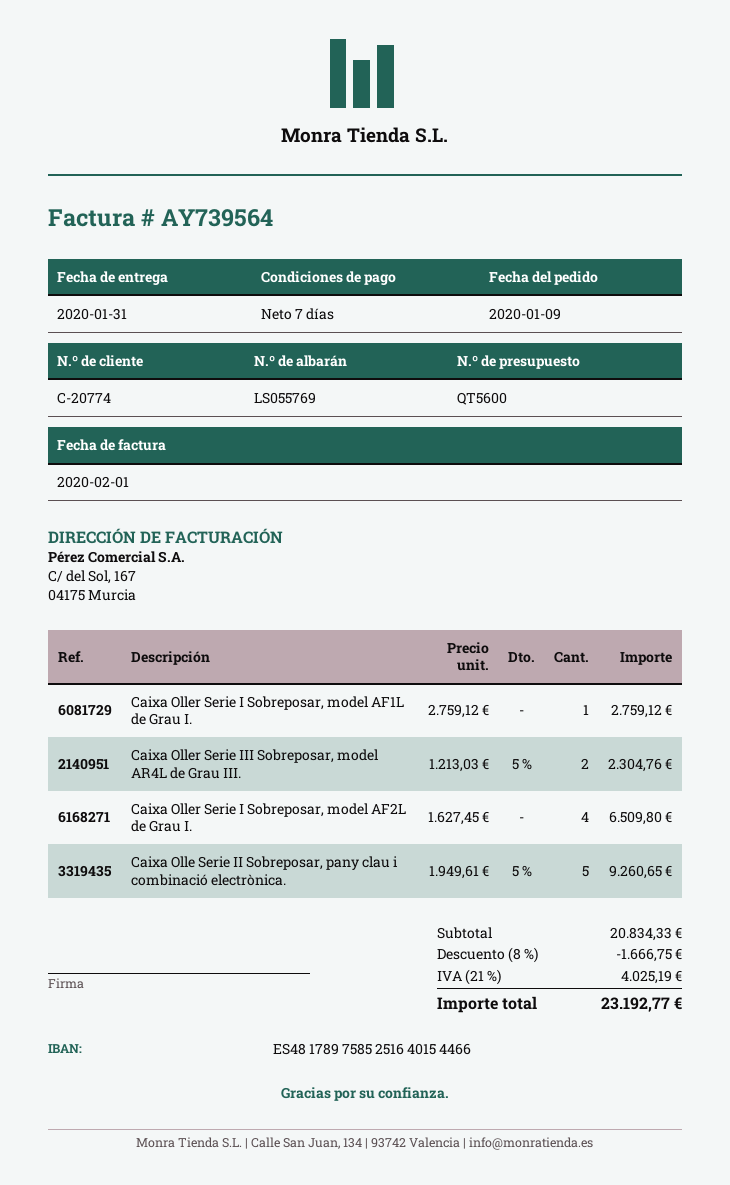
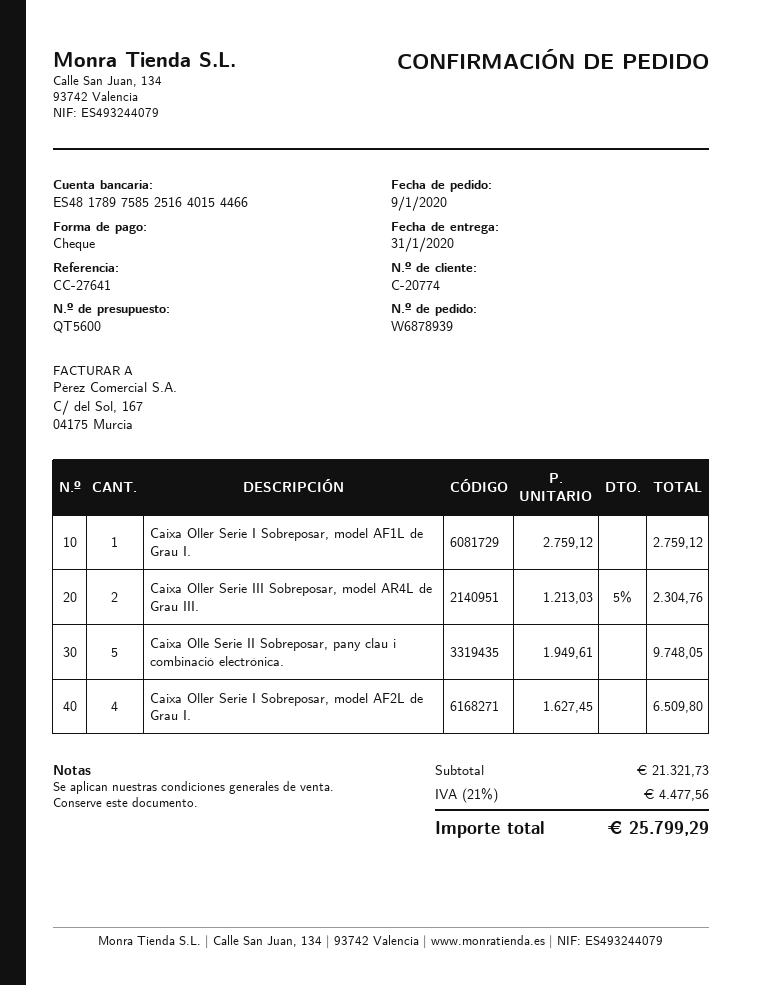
Caixa Olle Serie II Sobreposar, pany clau i combinació electrònica.: 5 x 1949.61 - 5% = 9260.65 -> 5 x 1949.61 = 9748.05
subtotal: 20834.33 -> 21321.73
discount: 8% = 1666.75 -> none
tax: 21% = 4025.19 -> 21% = 4477.56
total: 23192.77 -> 25799.29

